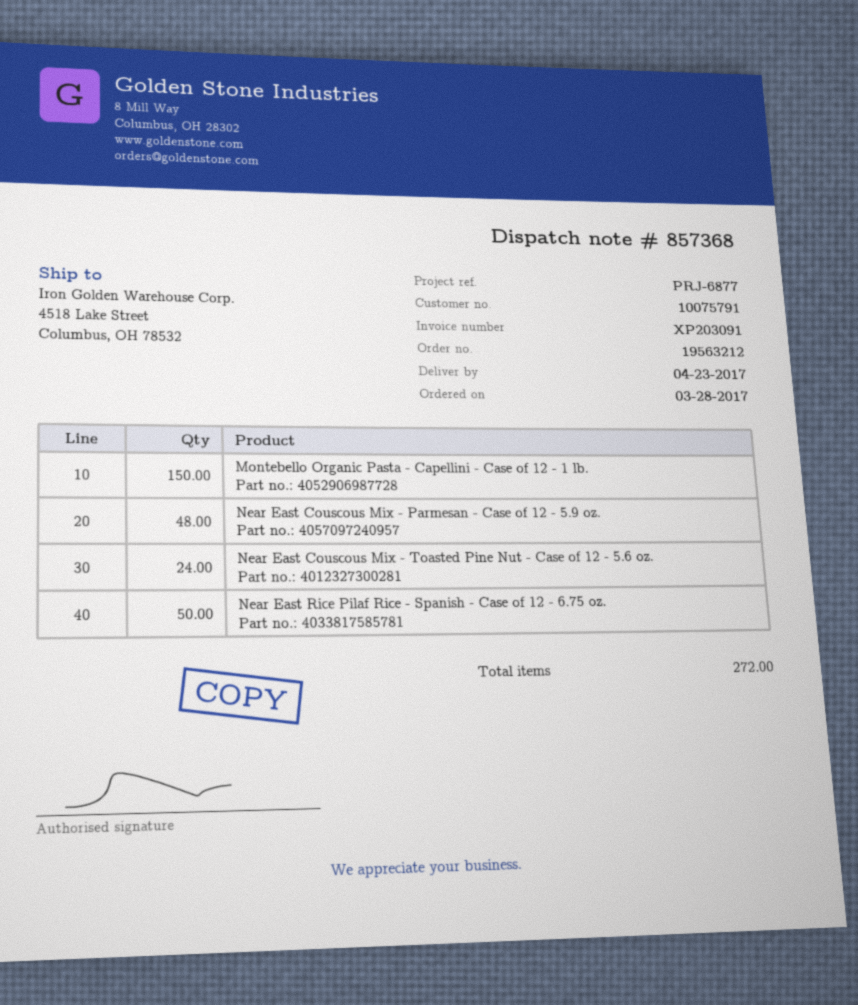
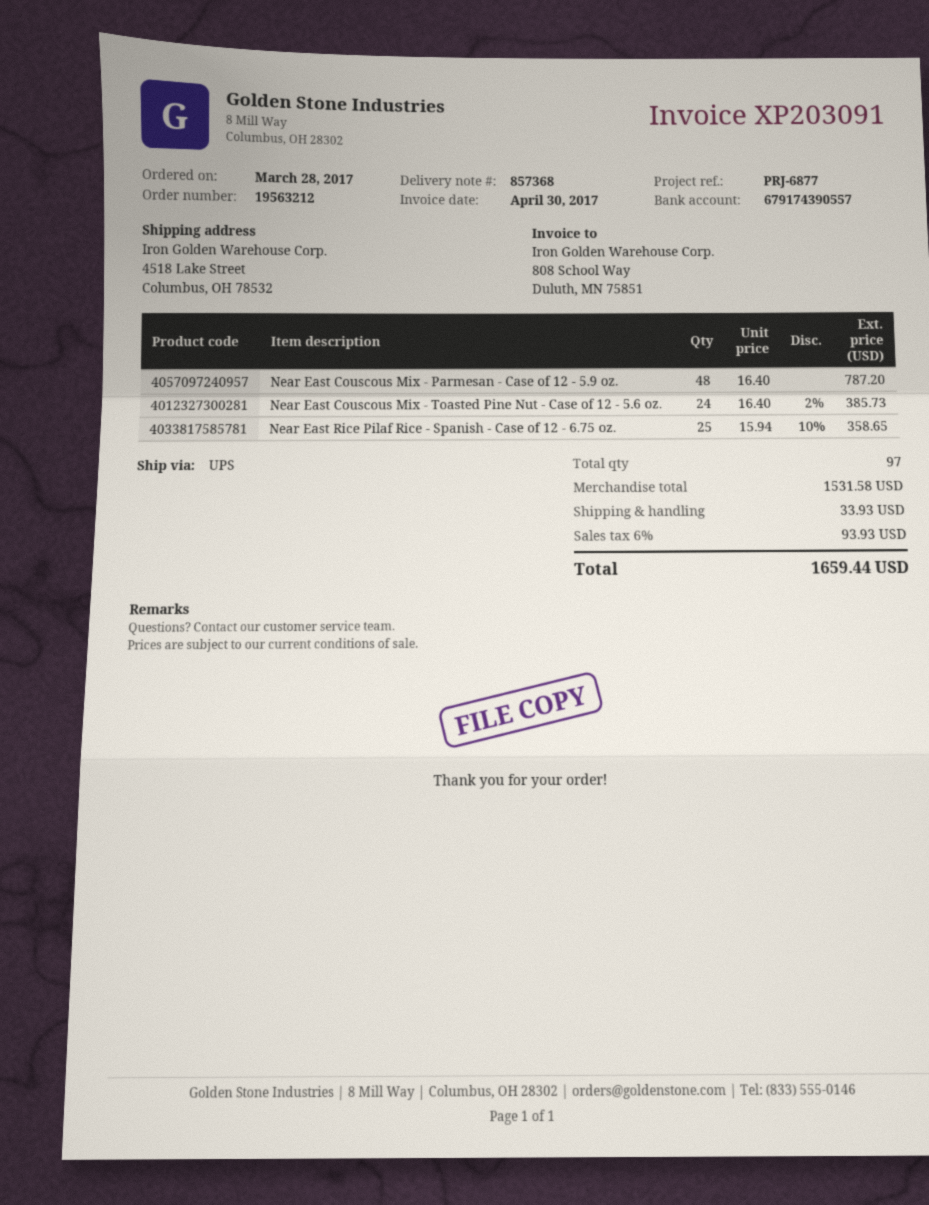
Montebello Organic Pasta - Capellini - Case of 12 - 1 lb.: 150 -> none
Near East Rice Pilaf Rice - Spanish - Case of 12 - 6.75 oz.: 50 -> 25
total quantity: 272 -> 97

